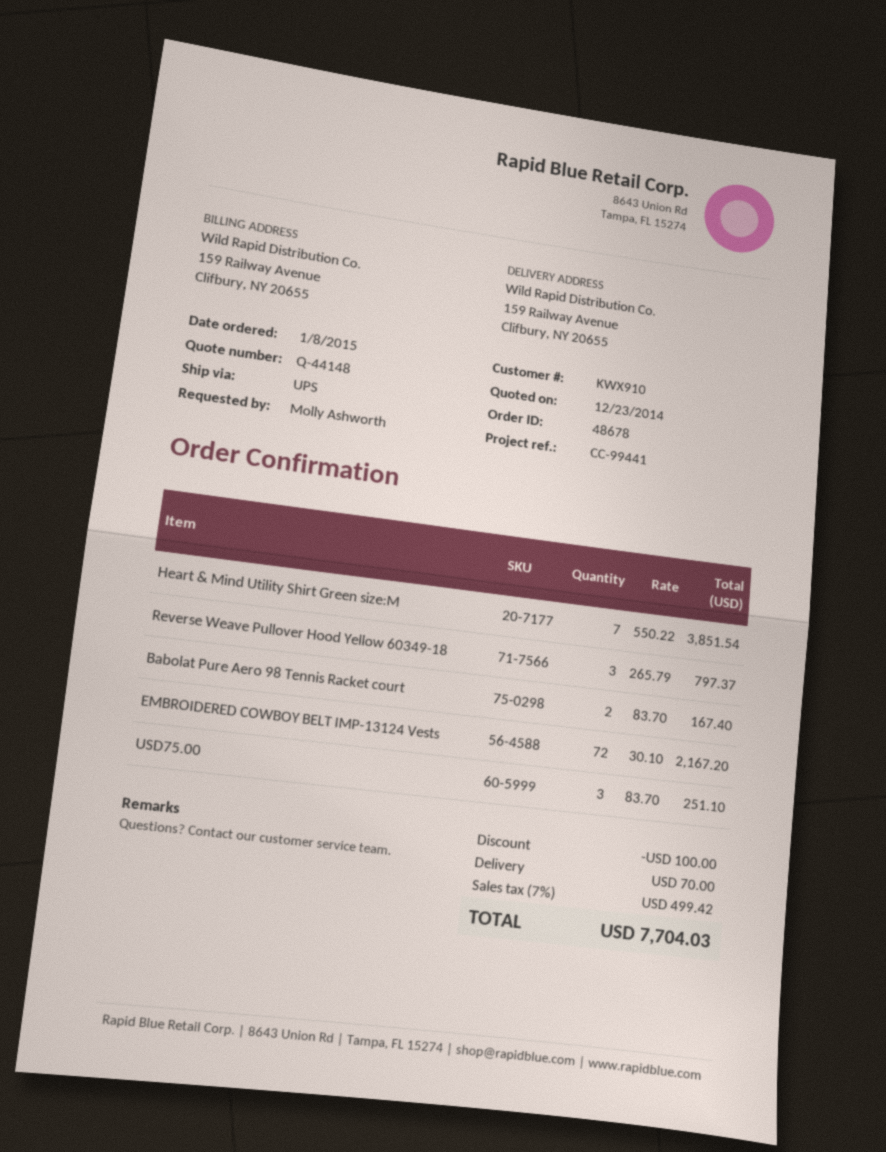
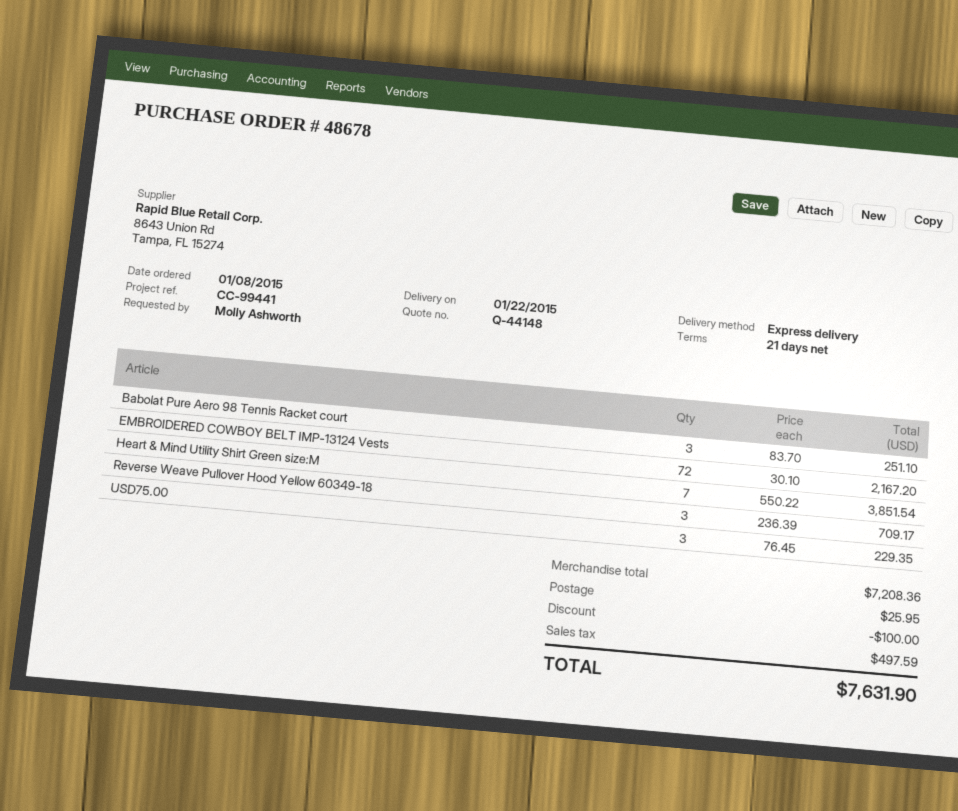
shipping method: UPS -> express
Reverse Weave Pullover Hood Yellow 60349-18: 3 x 265.79 = 797.37 -> 3 x 236.39 = 709.17
Babolat Pure Aero 98 Tennis Racket court: 2 x 83.70 = 167.40 -> 3 x 83.70 = 251.10
USD75.00: 3 x 83.70 = 251.10 -> 3 x 76.45 = 229.35
shipping: 70.00 -> 25.95
tax: 499.42 -> 497.59
total: 7704.03 -> 7631.90

